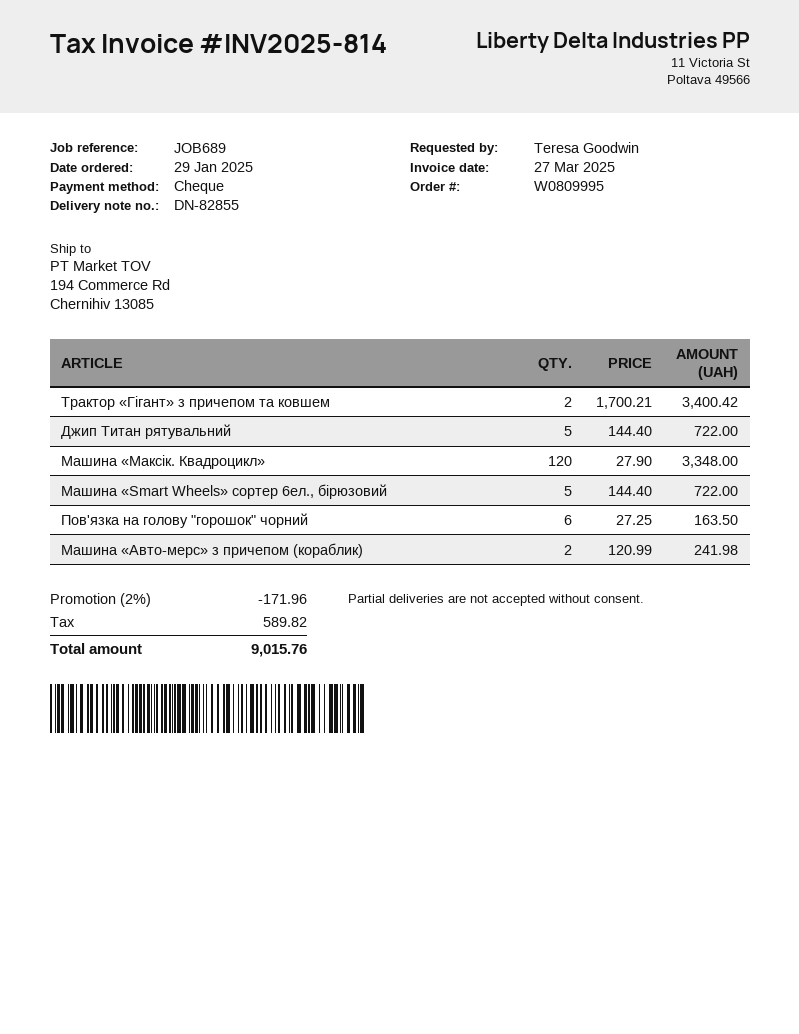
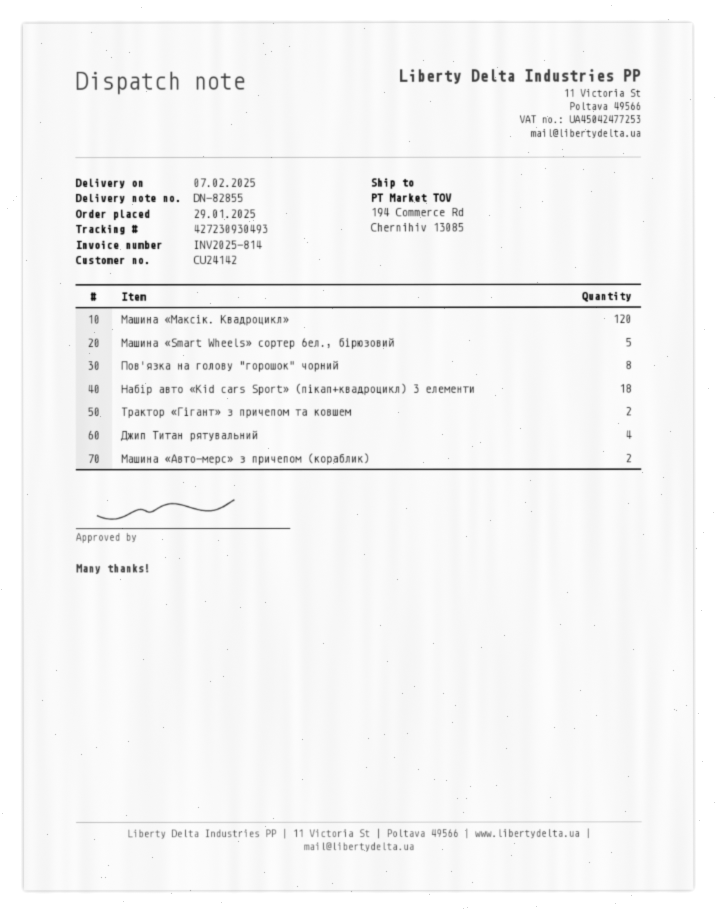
Джип Титан рятувальний: 5 -> 4
Пов'язка на голову "горошок" чорний: 6 -> 8
Набір авто «Kid cars Sport» (пікап+квадроцикл) 3 елементи: none -> 18

